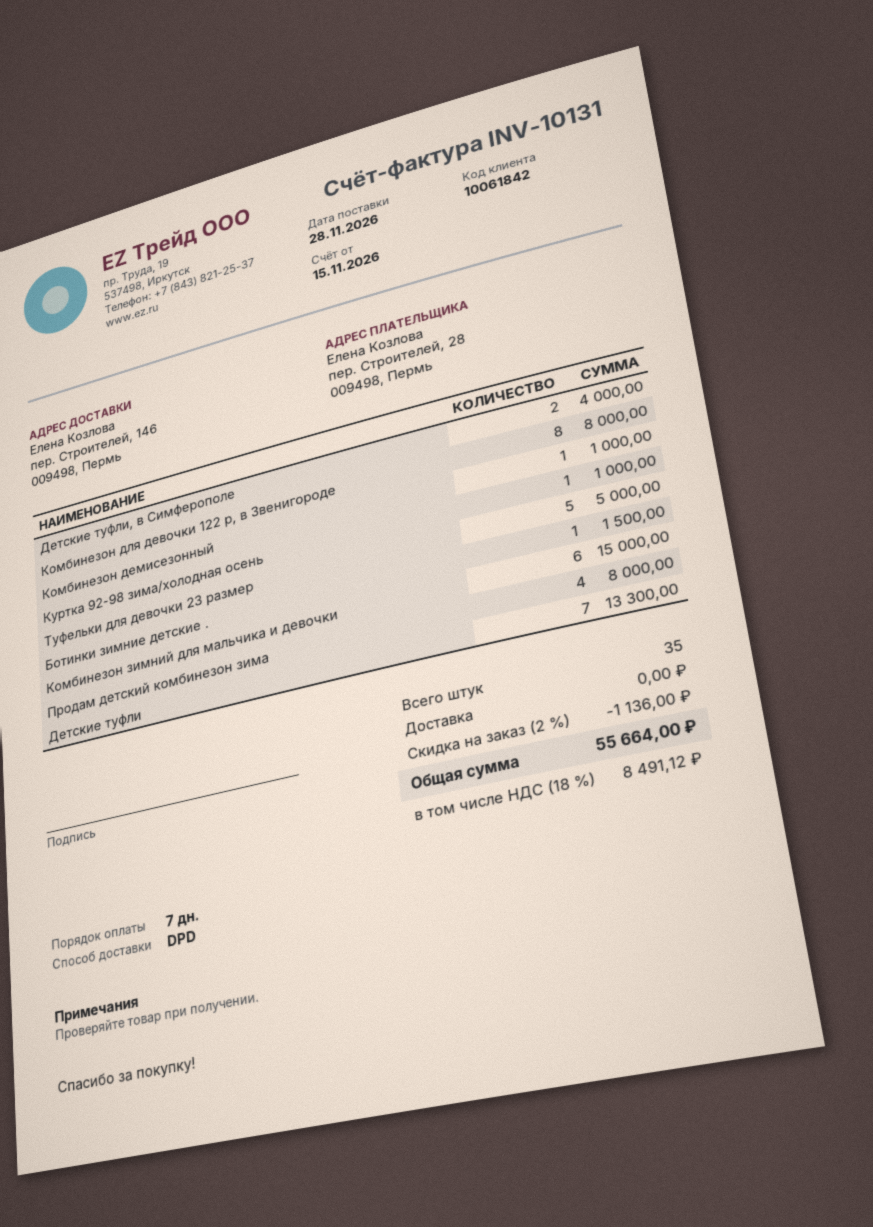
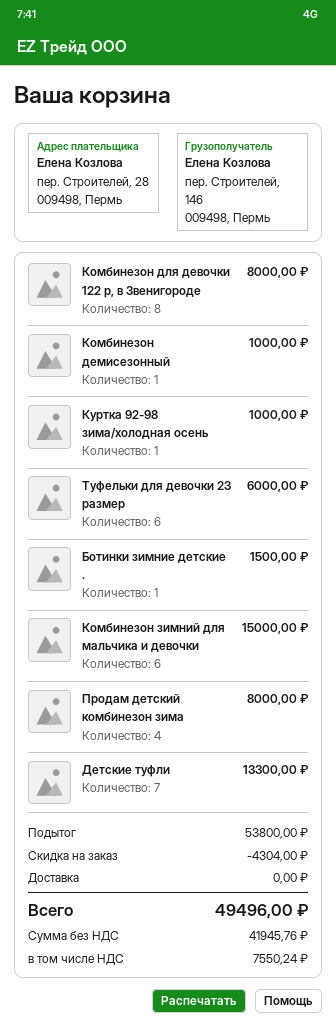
Детские туфли, в Симферополе: 2 for 4000.00 -> none
Туфельки для девочки 23 размер: 5 for 5000.00 -> 6 for 6000.00
discount: 1136.00 -> 4304.00
tax: 8491.12 -> 7550.24
total: 55664.00 -> 49496.00

